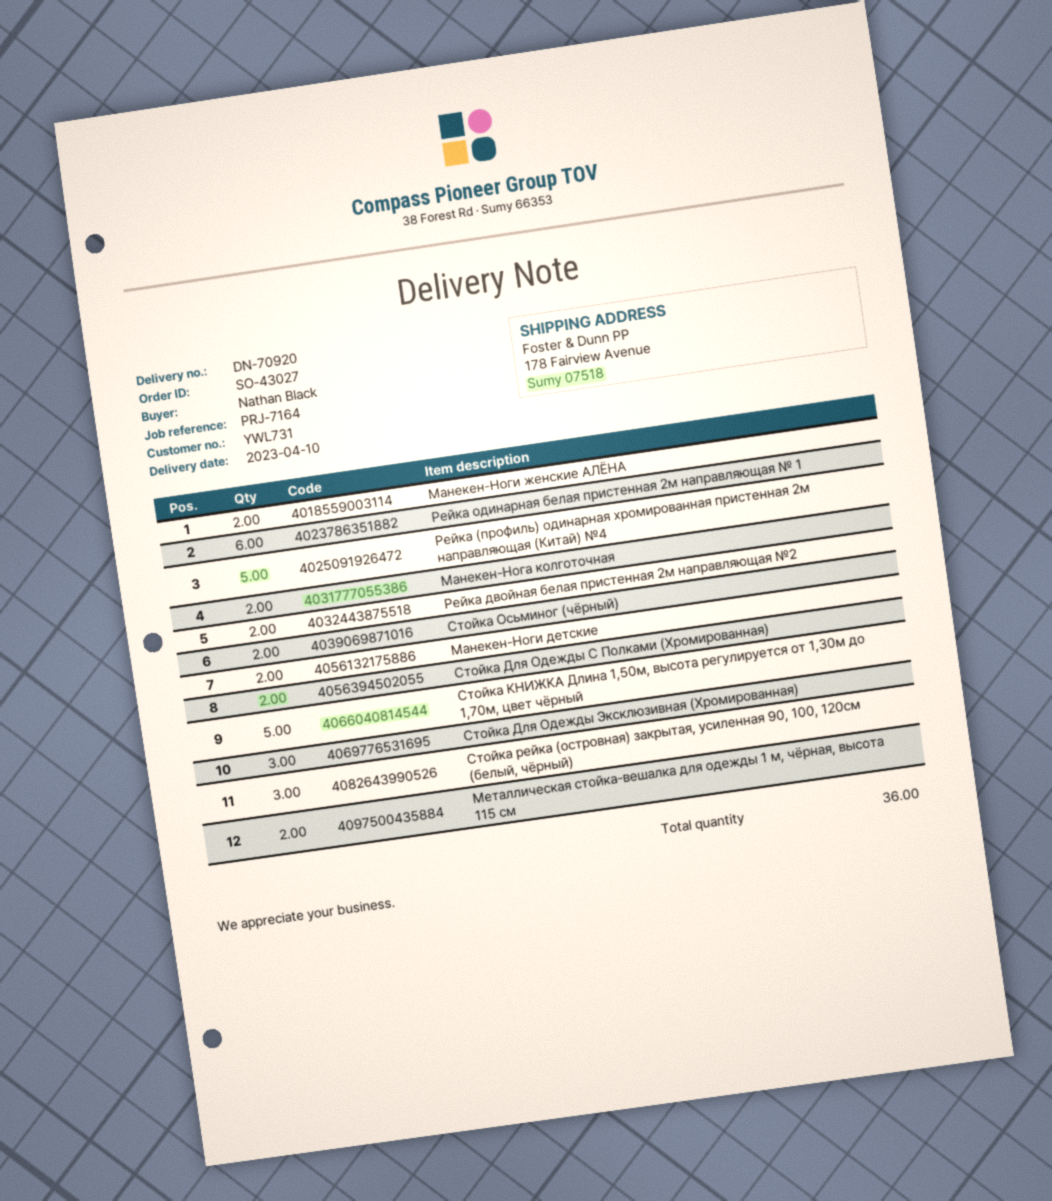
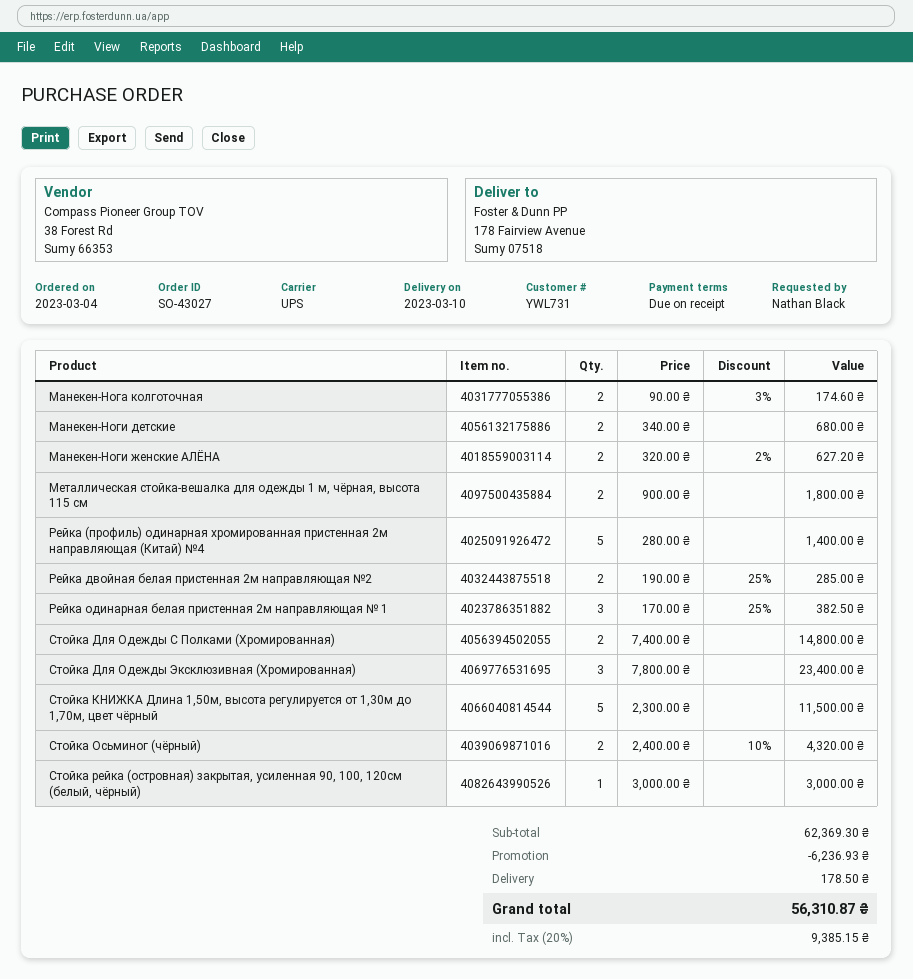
delivery date: 2023-04-10 -> 2023-03-10
Рейка одинарная белая пристенная 2м направляющая № 1: 6 -> 3
Стойка рейка (островная) закрытая, усиленная 90, 100, 120см (белый, чёрный): 3 -> 1

